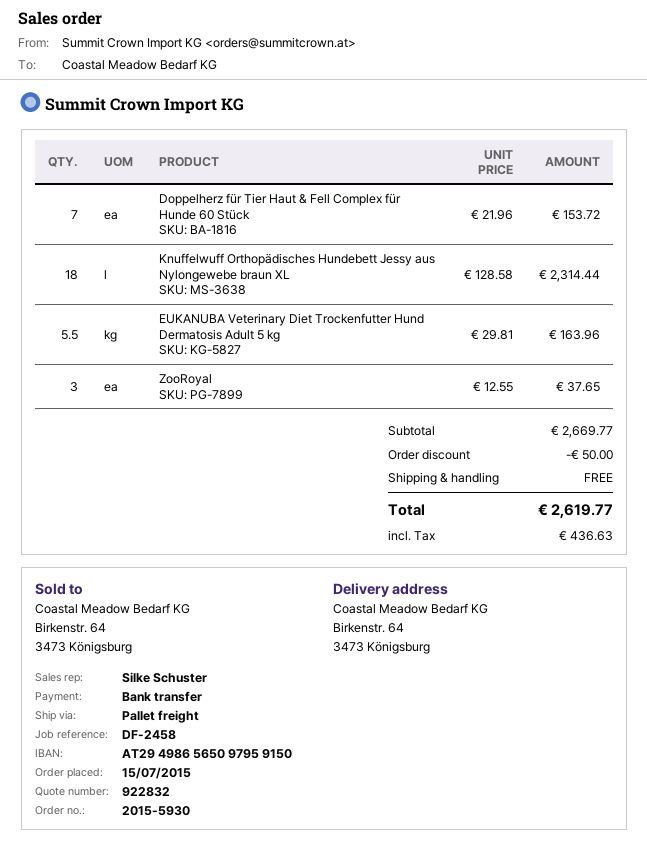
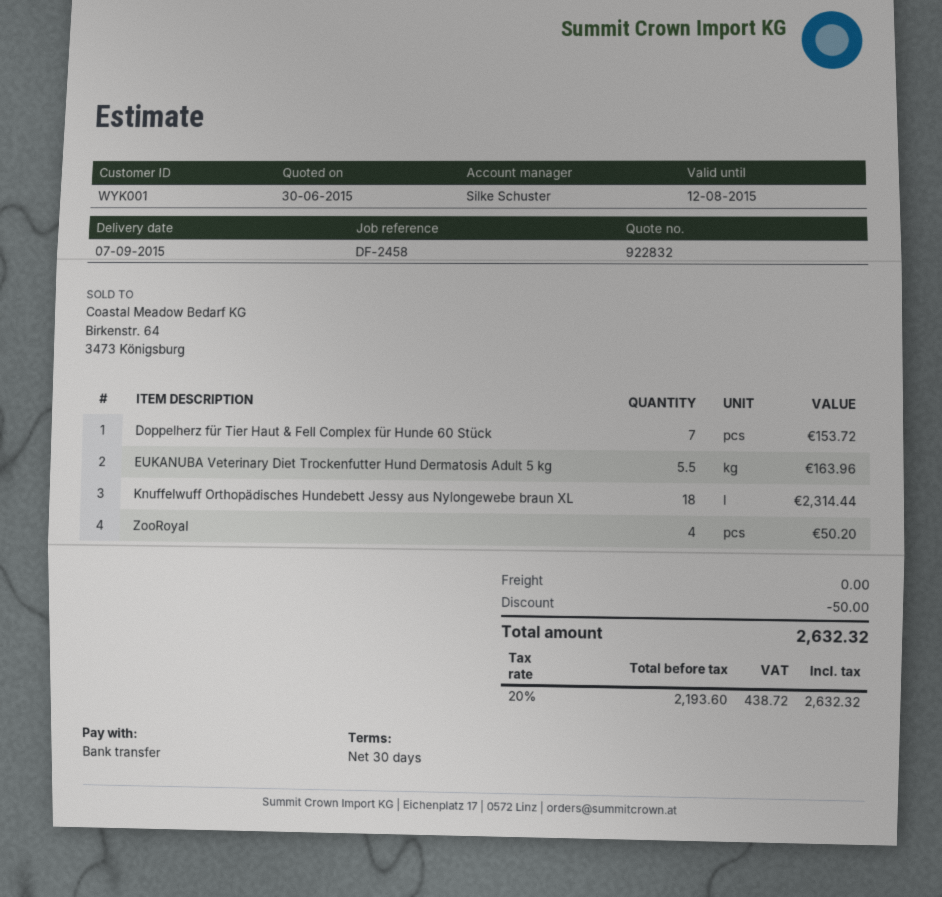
ZooRoyal: 3 for 37.65 -> 4 for 50.20
tax: 436.63 -> 438.72
total: 2619.77 -> 2632.32

